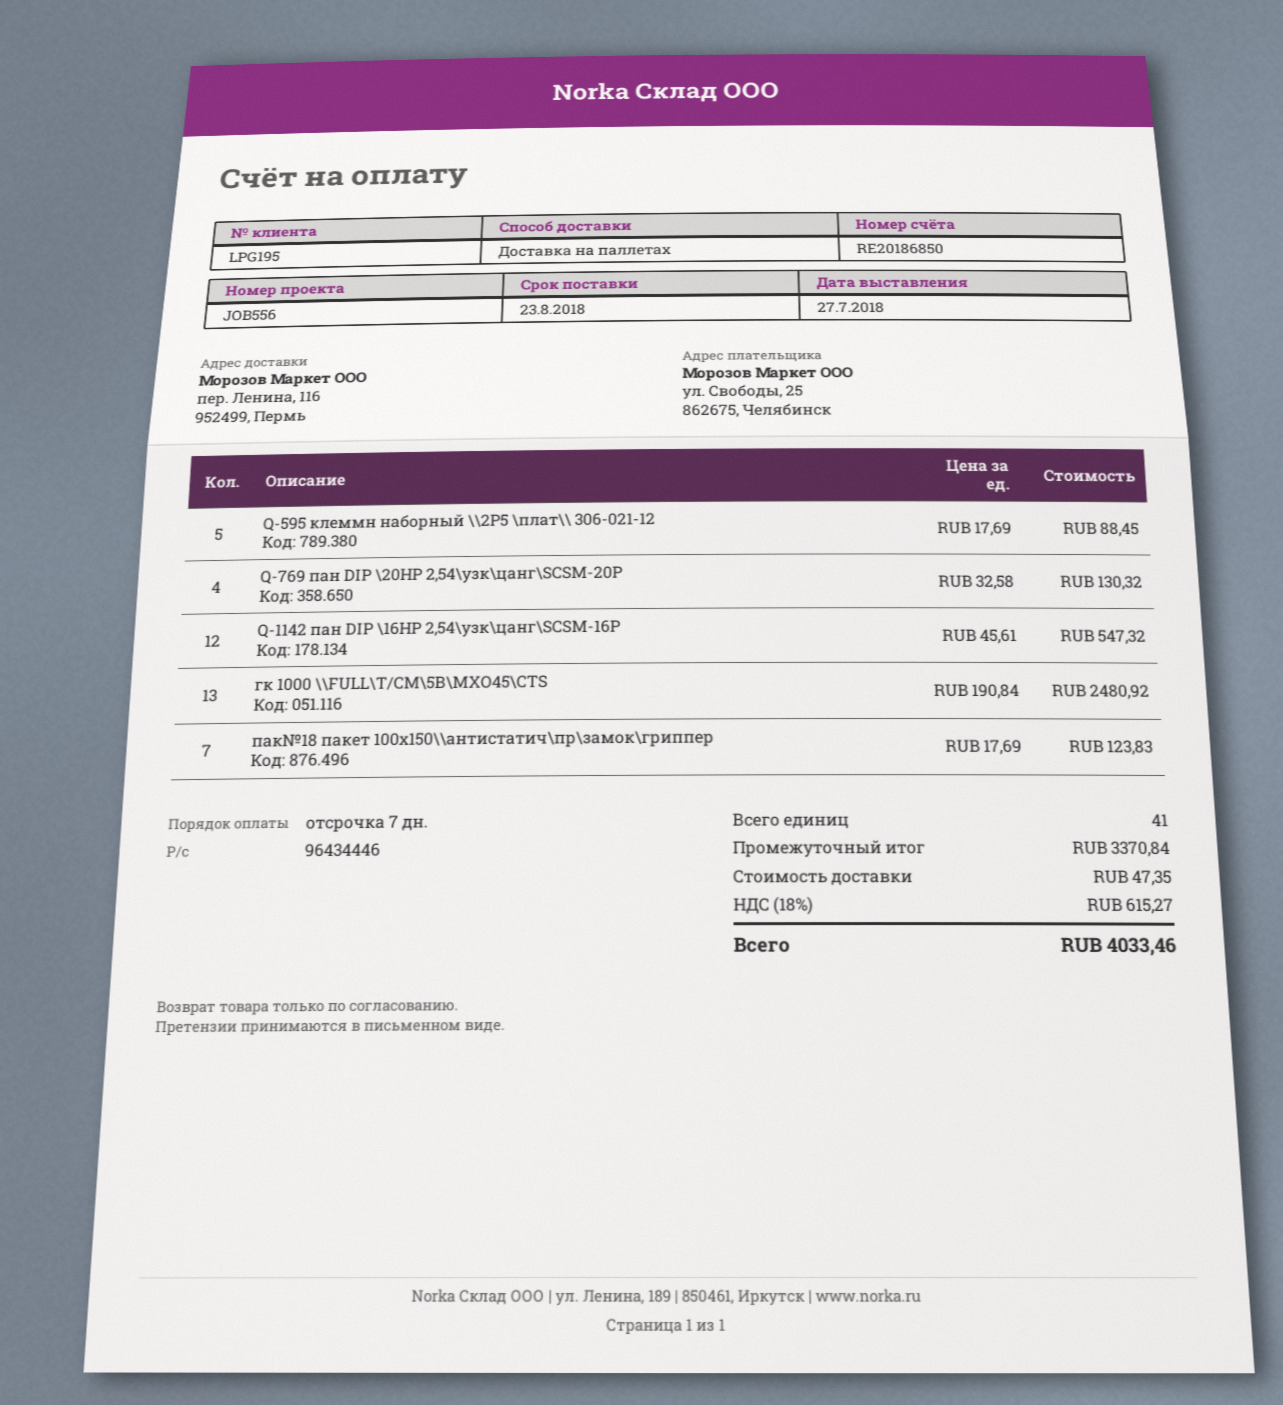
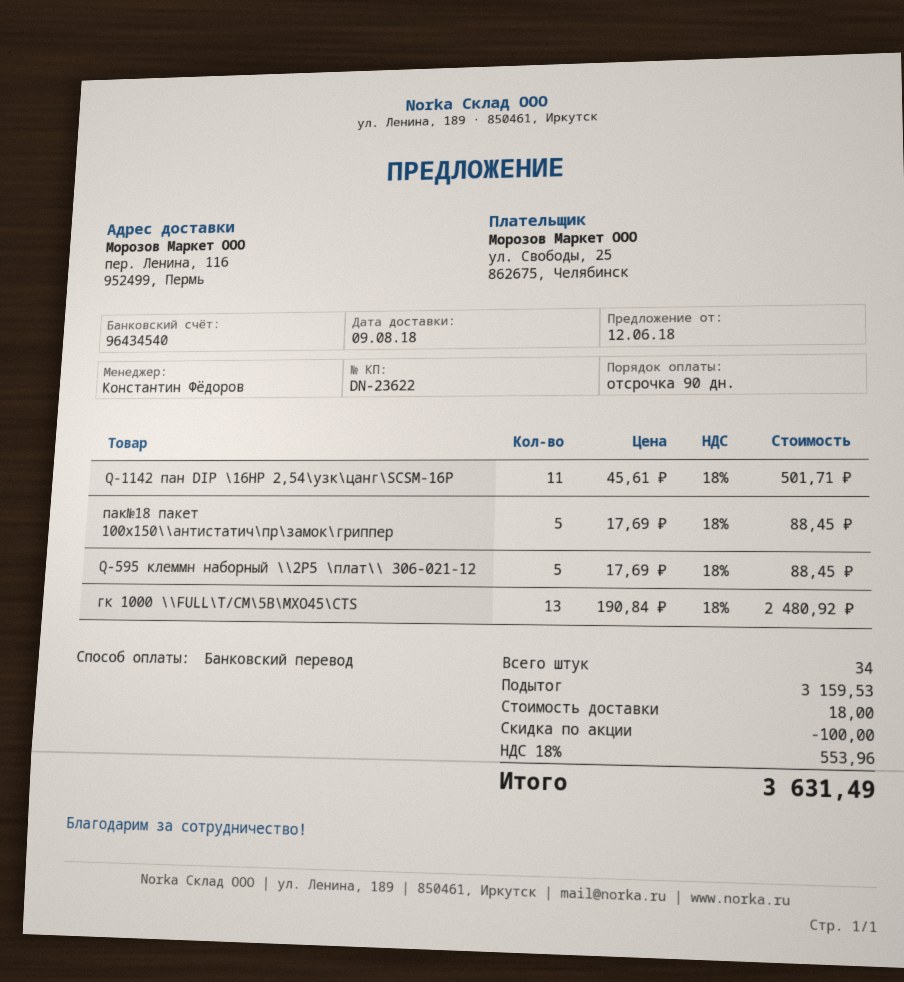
delivery date: 2018-08-23 -> 2018-08-09
payment terms: 7 days -> 90 days
bank account: 96434446 -> 96434540
Q-769 пан DIP \20HP 2,54\узк\цанг\SCSM-20P: 4 x 32.58 = 130.32 -> none
Q-1142 пан DIP \16HP 2,54\узк\цанг\SCSM-16P: 12 x 45.61 = 547.32 -> 11 x 45.61 = 501.71
пак№18 пакет 100x150\\антистатич\пр\замок\гриппер: 7 x 17.69 = 123.83 -> 5 x 17.69 = 88.45
total quantity: 41 -> 34
subtotal: 3370.84 -> 3159.53
discount: none -> 100.00
shipping: 47.35 -> 18.00
tax: 18% = 615.27 -> 18% = 553.96
total: 4033.46 -> 3631.49

